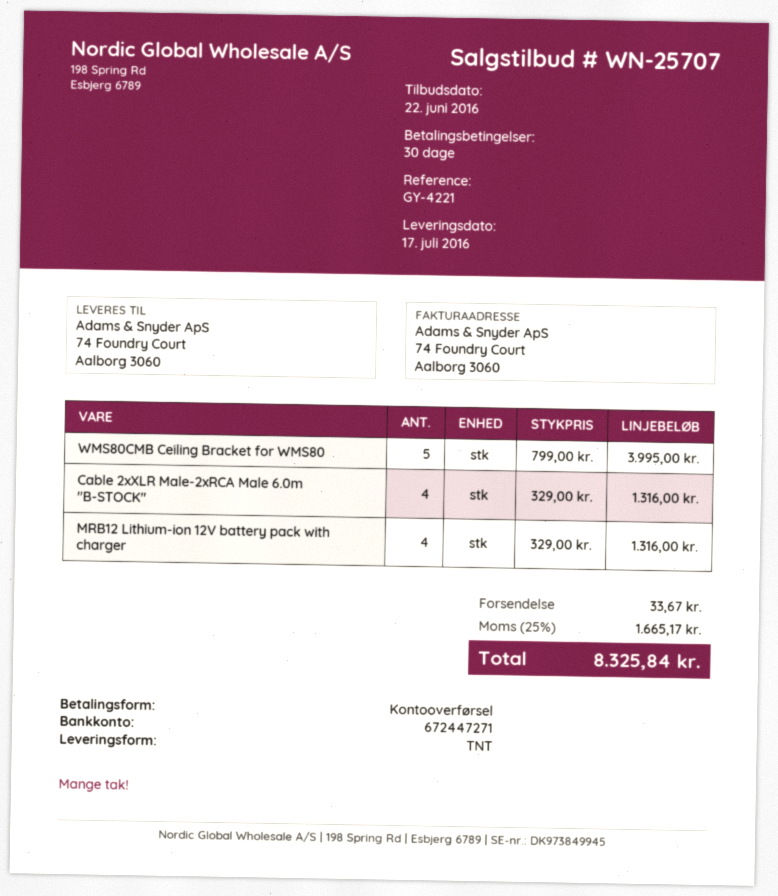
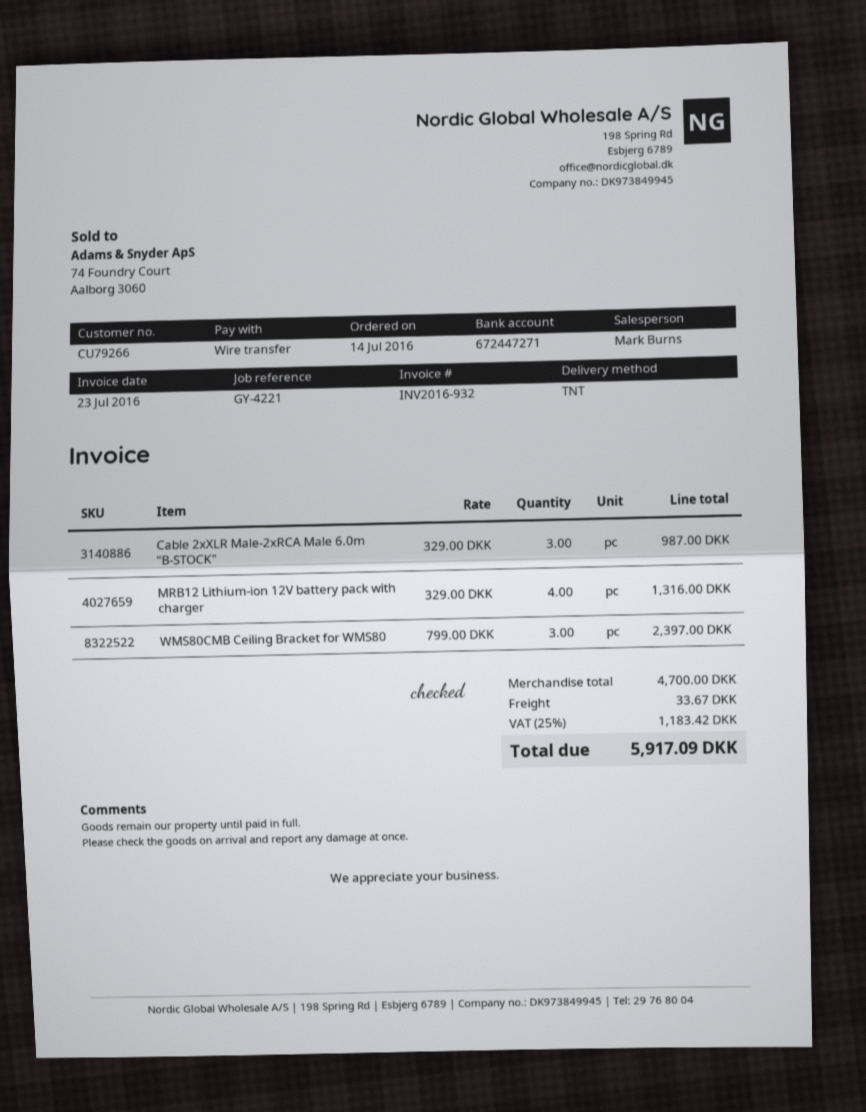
WMS80CMB Ceiling Bracket for WMS80: 5 x 799.00 = 3995.00 -> 3 x 799.00 = 2397.00
Cable 2xXLR Male-2xRCA Male 6.0m "B-STOCK": 4 x 329.00 = 1316.00 -> 3 x 329.00 = 987.00
tax: 25% = 1665.17 -> 25% = 1183.42
total: 8325.84 -> 5917.09

